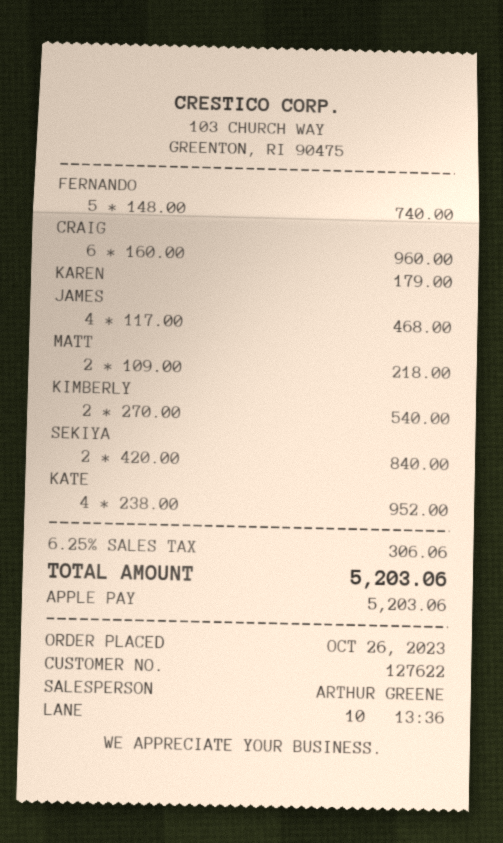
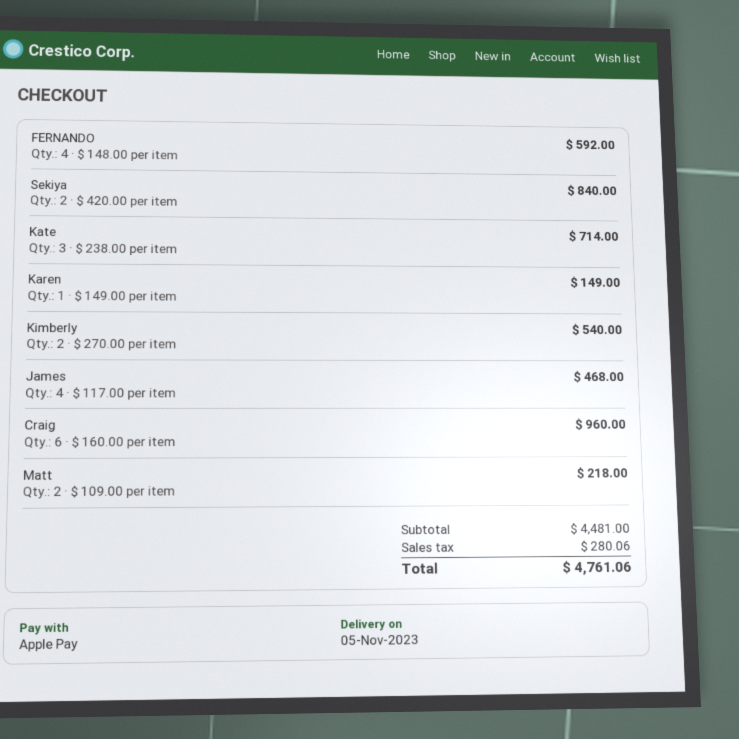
FERNANDO: 5 x 148.00 = 740.00 -> 4 x 148.00 = 592.00
KAREN: 1 x 179.00 = 179.00 -> 1 x 149.00 = 149.00
KATE: 4 x 238.00 = 952.00 -> 3 x 238.00 = 714.00
tax: 306.06 -> 280.06
total: 5203.06 -> 4761.06

